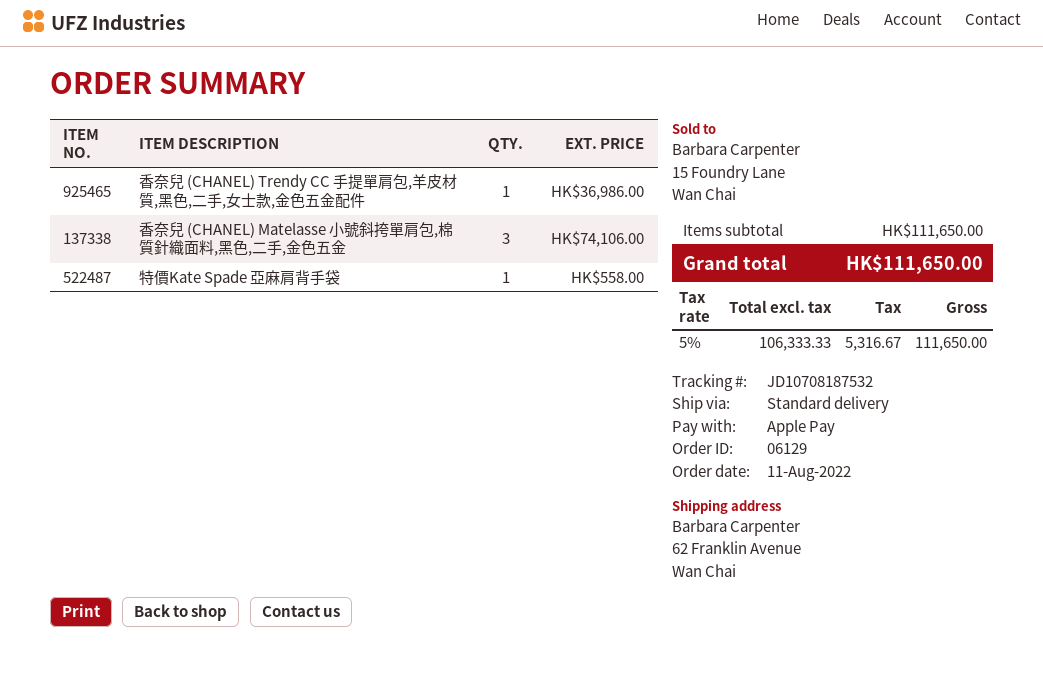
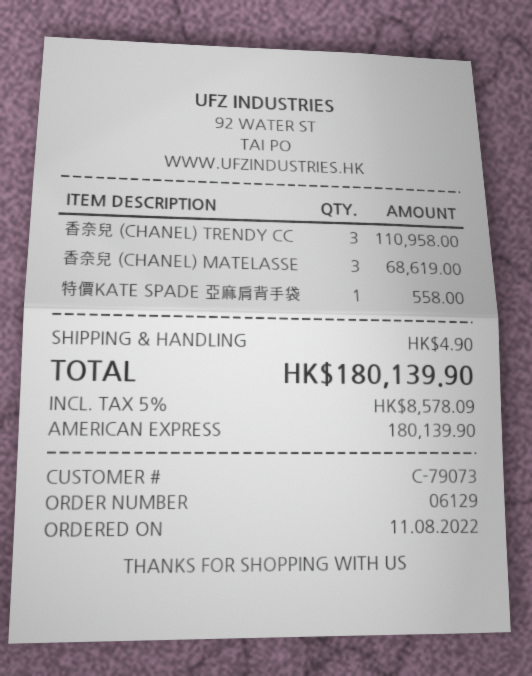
payment method: Apple Pay -> American Express
香奈兒 (CHANEL) Trendy CC 手提單肩包,羊皮材質,黑色,二手,女士款,金色五金配件: 1 for 36986.00 -> 3 for 110958.00
香奈兒 (CHANEL) Matelasse 小號斜挎單肩包,棉質針織面料,黑色,二手,金色五金: 3 for 74106.00 -> 3 for 68619.00
shipping: none -> 4.90
tax: 5% = 5316.67 -> 5% = 8578.09
total: 111650.00 -> 180139.90

